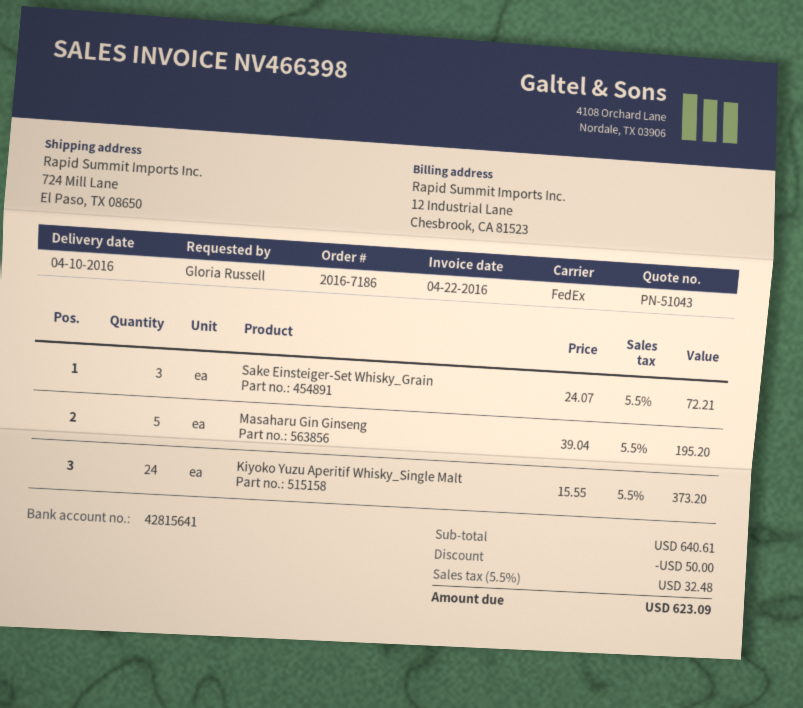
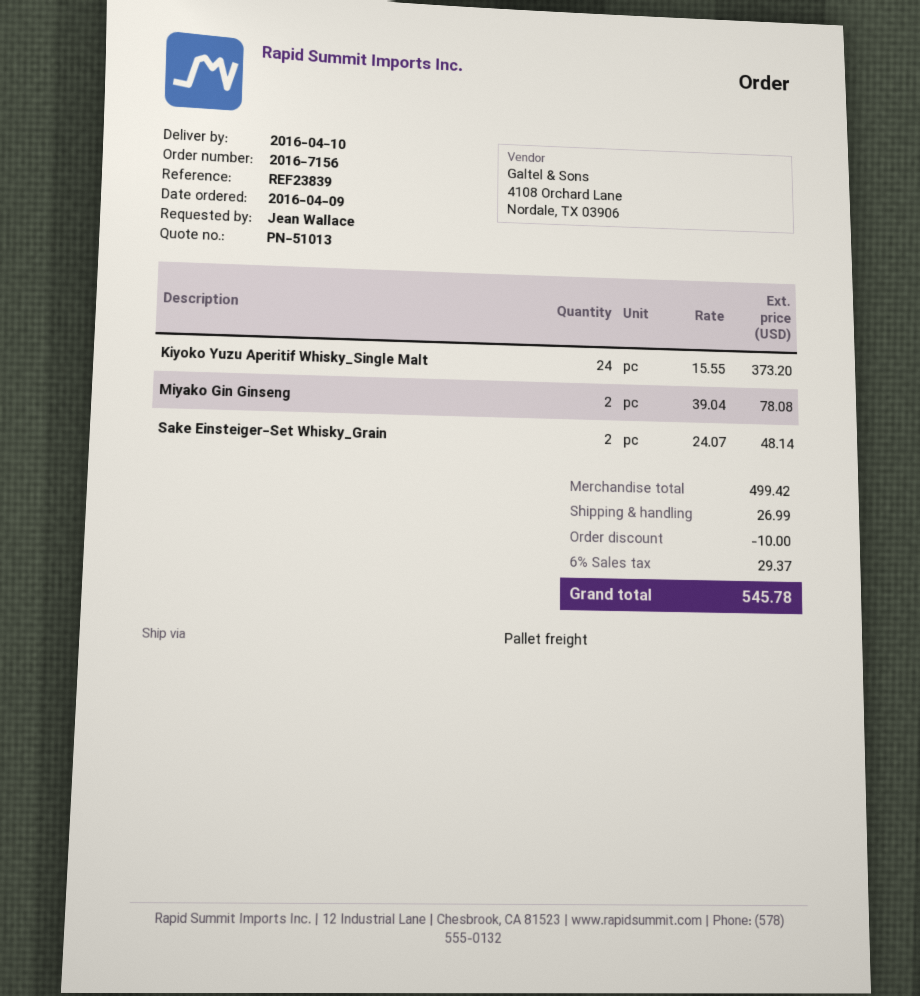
quote number: PN-51043 -> PN-51013
order number: 2016-7186 -> 2016-7156
ordered by: Gloria Russell -> Jean Wallace
shipping method: FedEx -> pallet freight
Sake Einsteiger-Set Whisky_Grain: 3 x 24.07 = 72.21 -> 2 x 24.07 = 48.14
Masaharu Gin Ginseng: 5 x 39.04 = 195.20 -> none
Miyako Gin Ginseng: none -> 2 x 39.04 = 78.08
subtotal: 640.61 -> 499.42
discount: 50.00 -> 10.00
shipping: none -> 26.99
tax: 5.5% = 32.48 -> 6% = 29.37
total: 623.09 -> 545.78

